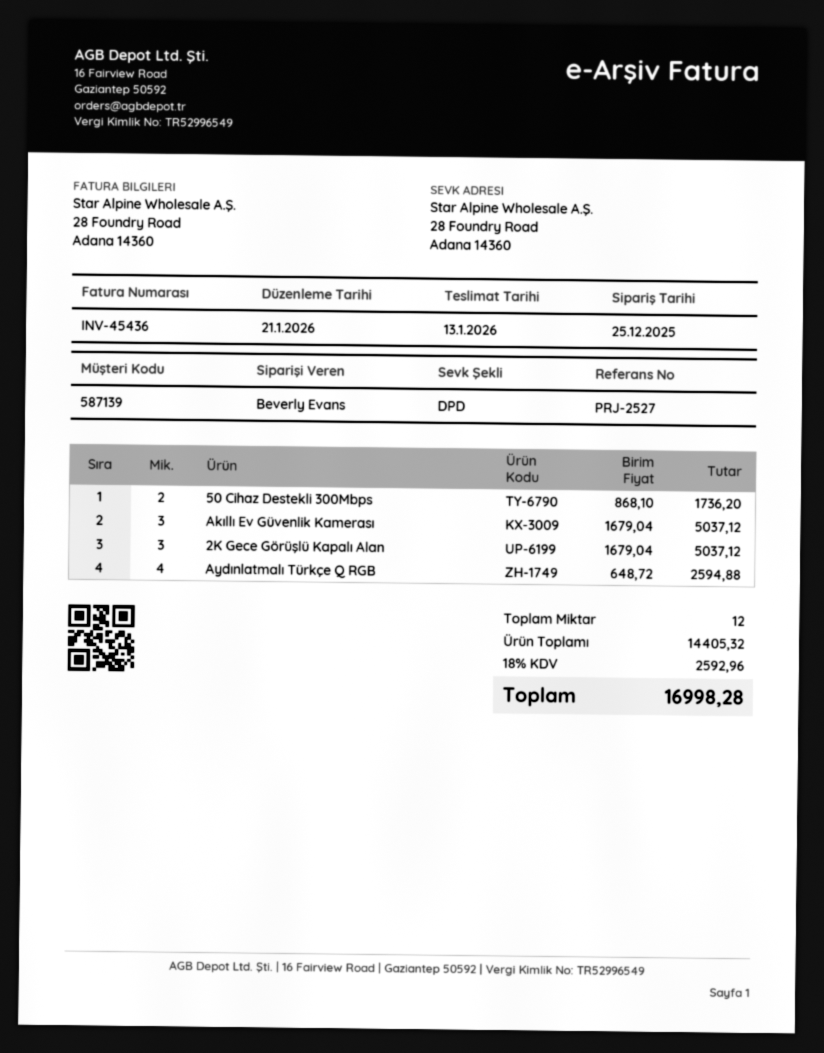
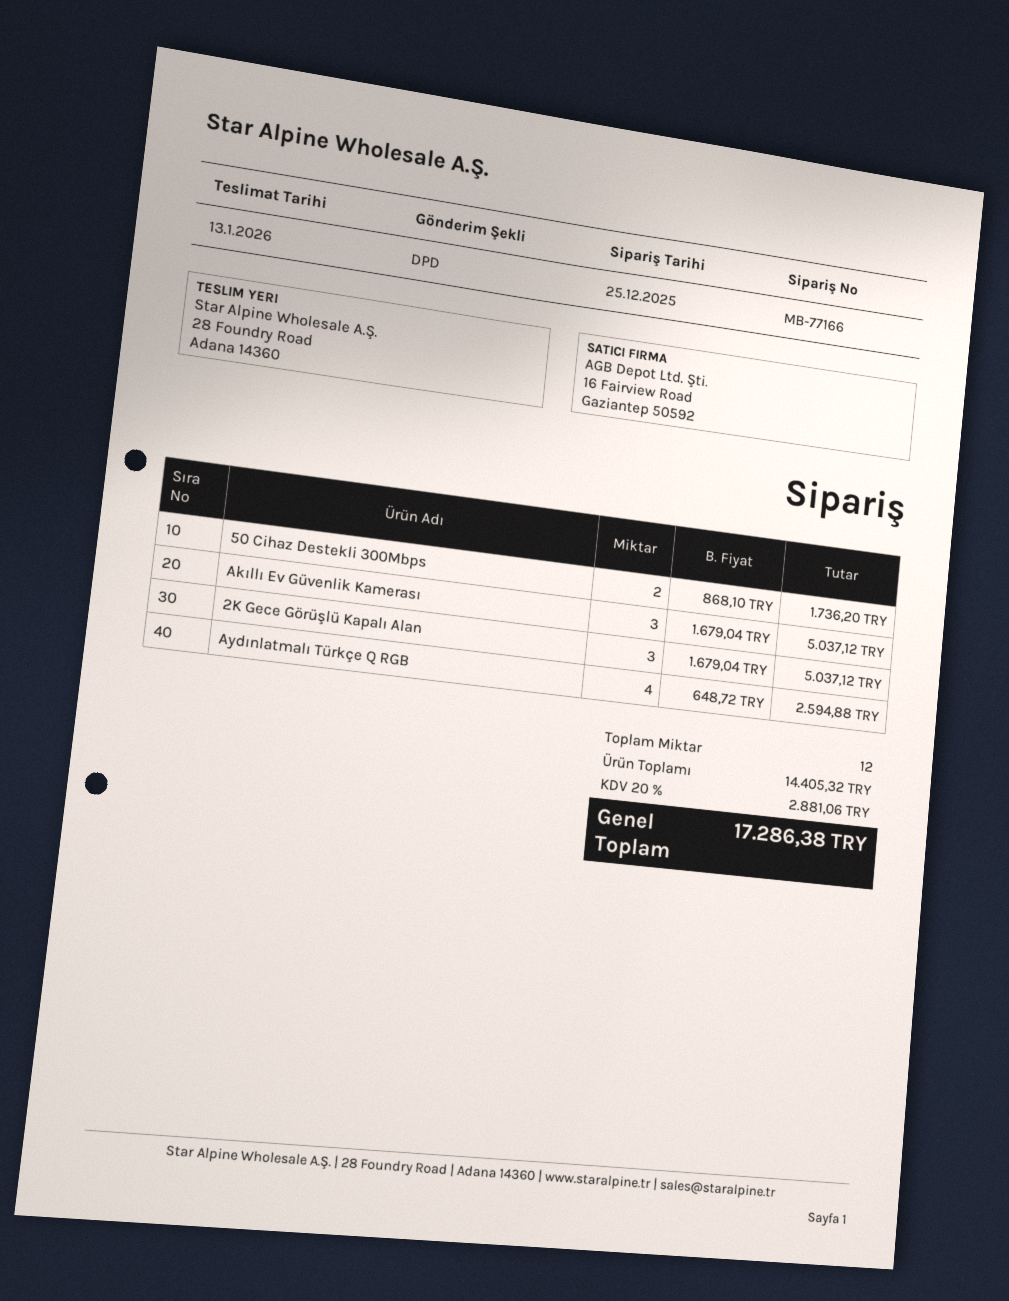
tax: 18% = 2592.96 -> 20% = 2881.06
total: 16998.28 -> 17286.38

